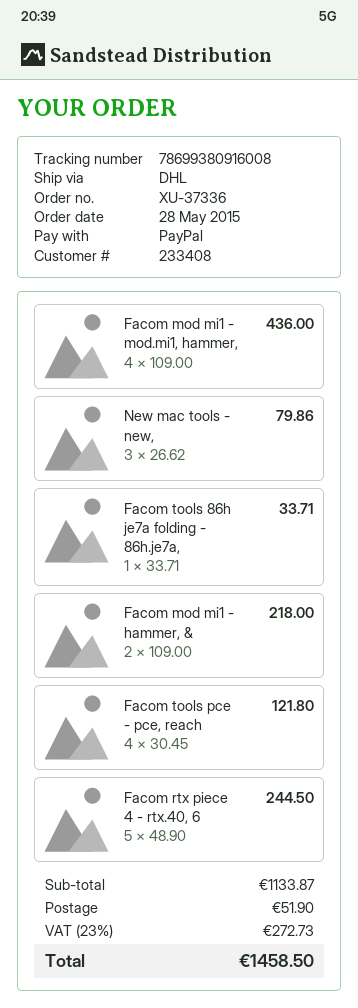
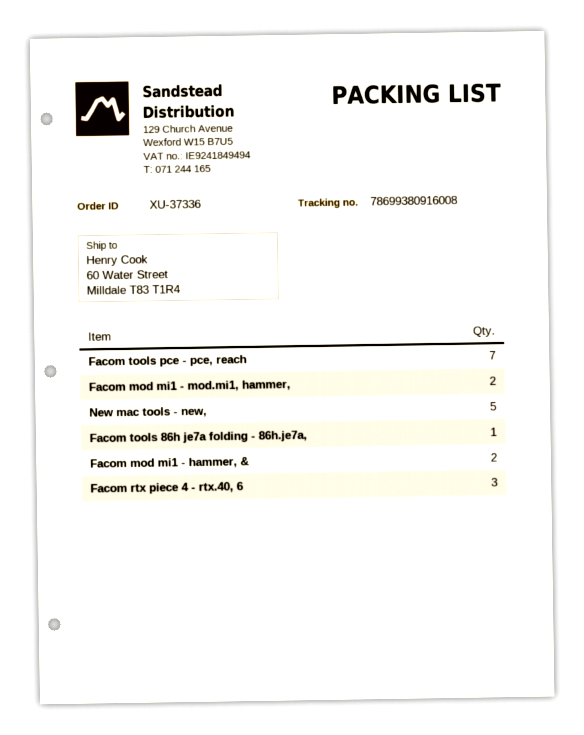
Facom mod mi1 - mod.mi1, hammer,: 4 -> 2
New mac tools - new,: 3 -> 5
Facom tools pce - pce, reach: 4 -> 7
Facom rtx piece 4 - rtx.40, 6: 5 -> 3

